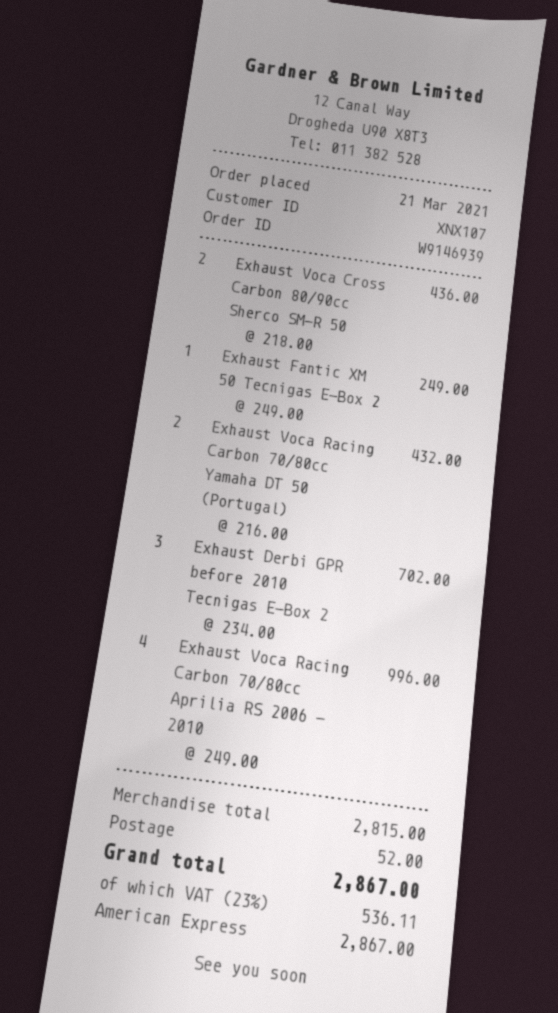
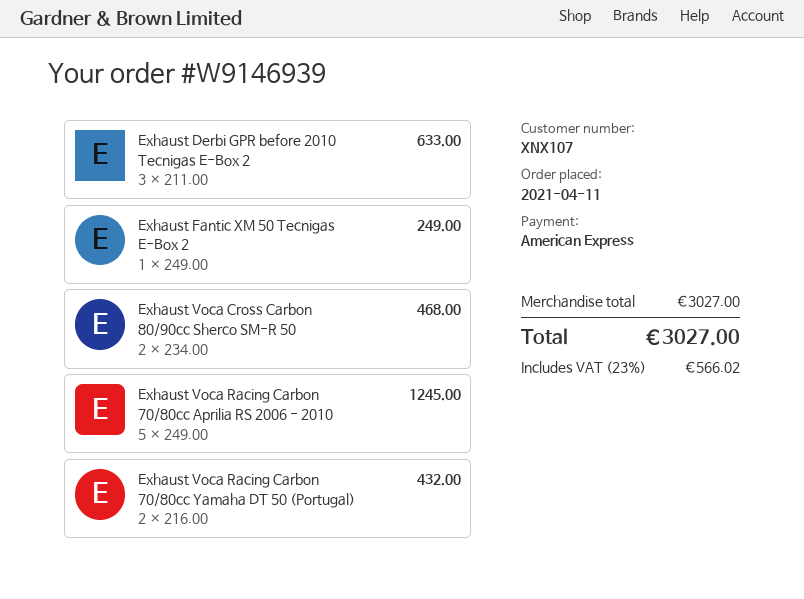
order date: 2021-03-21 -> 2021-04-11
Exhaust Voca Cross Carbon 80/90cc Sherco SM-R 50: 2 x 218.00 = 436.00 -> 2 x 234.00 = 468.00
Exhaust Derbi GPR before 2010 Tecnigas E-Box 2: 3 x 234.00 = 702.00 -> 3 x 211.00 = 633.00
Exhaust Voca Racing Carbon 70/80cc Aprilia RS 2006 - 2010: 4 x 249.00 = 996.00 -> 5 x 249.00 = 1245.00
subtotal: 2815.00 -> 3027.00
shipping: 52.00 -> none
tax: 23% = 536.11 -> 23% = 566.02
total: 2867.00 -> 3027.00

